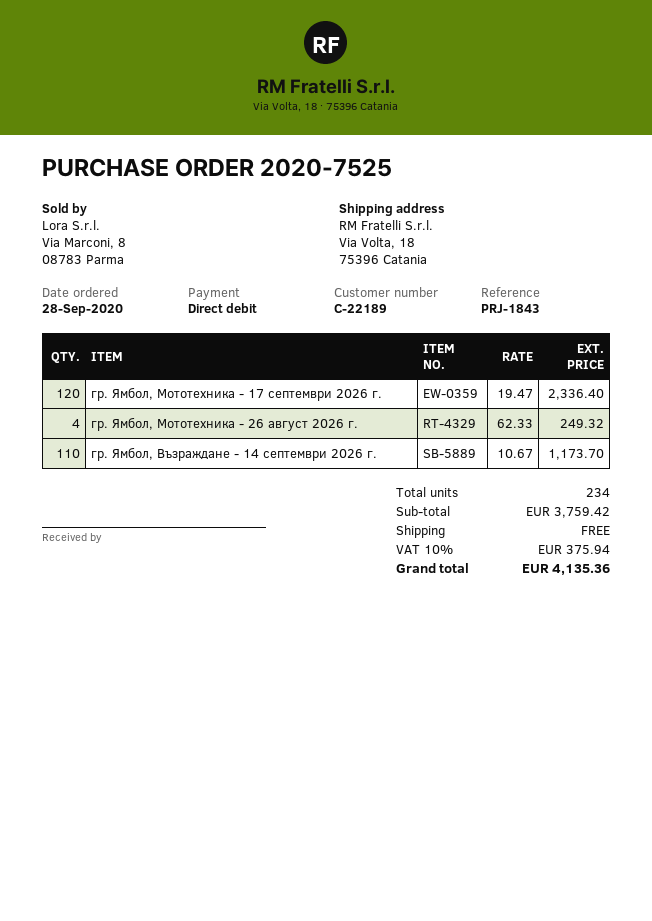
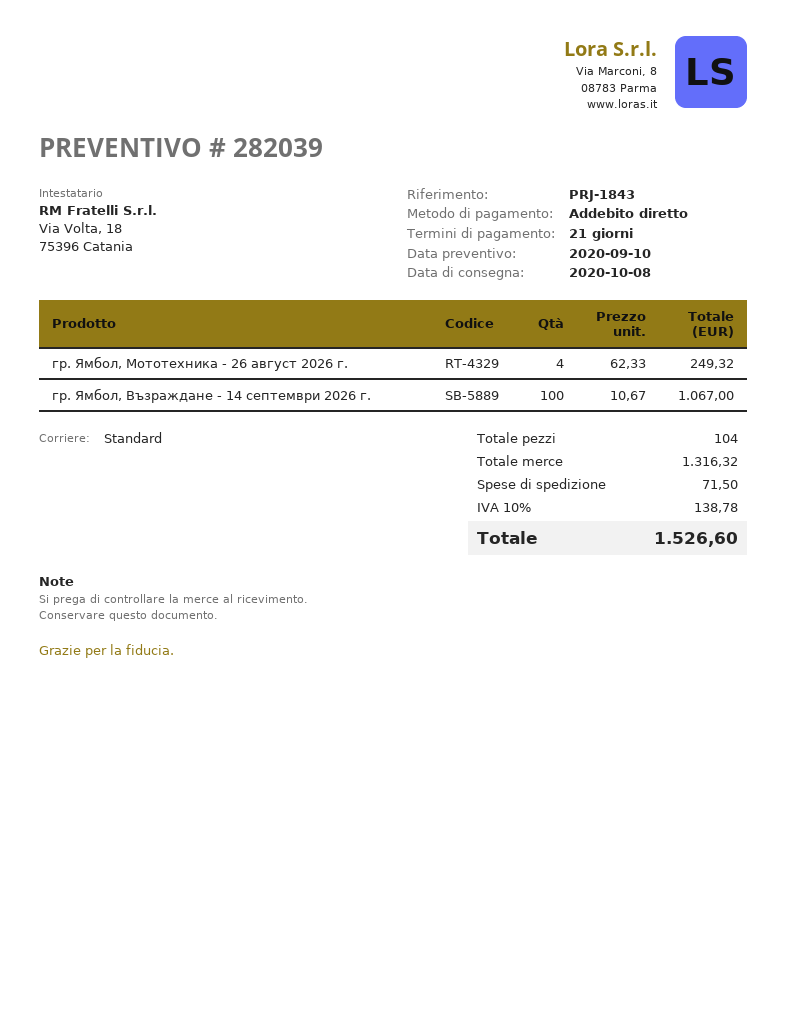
гр. Ямбол, Мототехника - 17 септември 2026 г.: 120 x 19.47 = 2336.40 -> none
гр. Ямбол, Възраждане - 14 септември 2026 г.: 110 x 10.67 = 1173.70 -> 100 x 10.67 = 1067.00
total quantity: 234 -> 104
subtotal: 3759.42 -> 1316.32
shipping: 0.00 -> 71.50
tax: 10% = 375.94 -> 10% = 138.78
total: 4135.36 -> 1526.60

